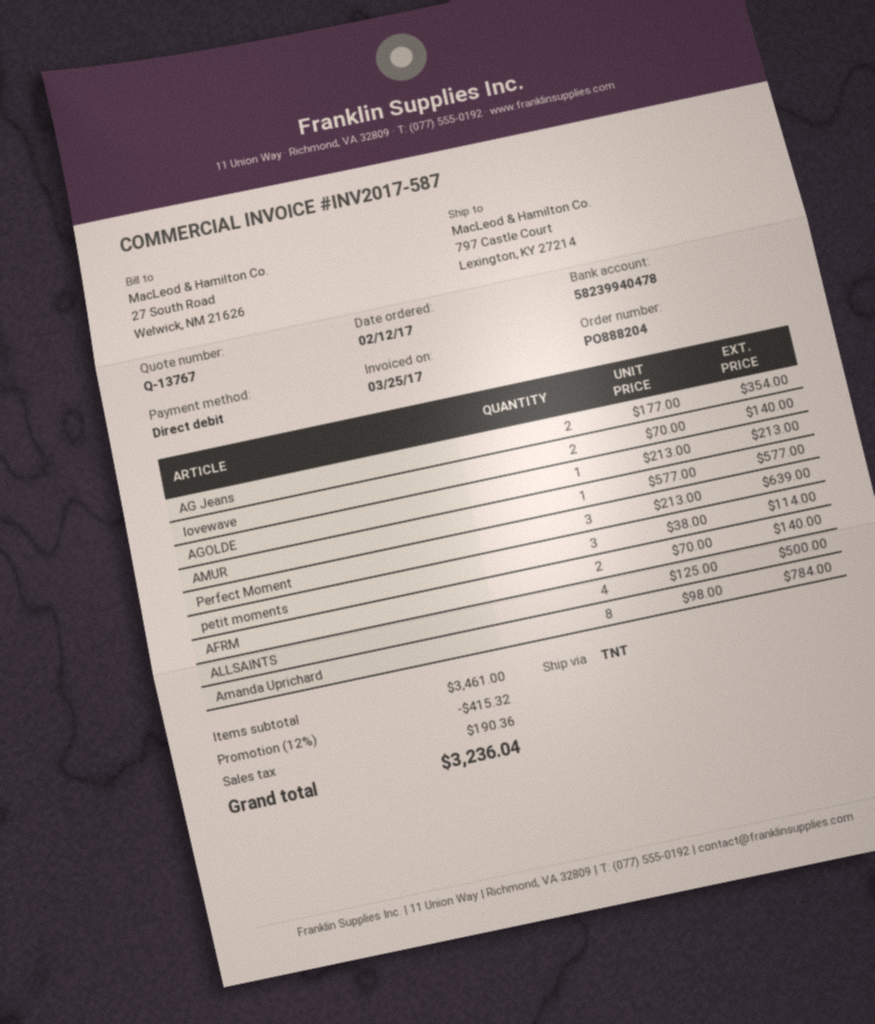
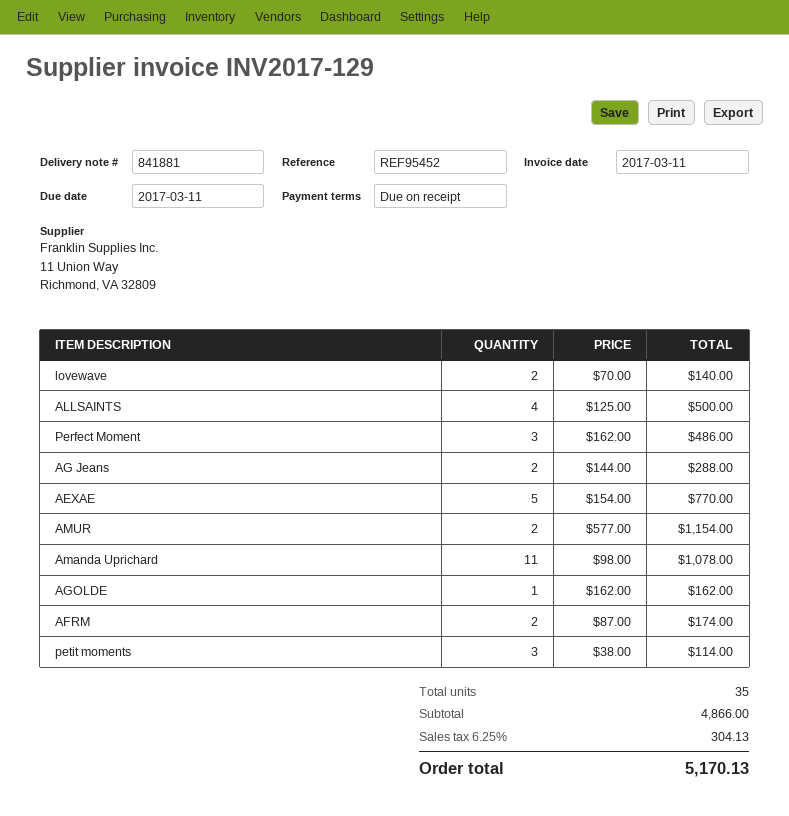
invoice number: INV2017-587 -> INV2017-129
invoice date: 2017-03-25 -> 2017-03-11
AG Jeans: 2 x 177.00 = 354.00 -> 2 x 144.00 = 288.00
AGOLDE: 1 x 213.00 = 213.00 -> 1 x 162.00 = 162.00
AMUR: 1 x 577.00 = 577.00 -> 2 x 577.00 = 1154.00
Perfect Moment: 3 x 213.00 = 639.00 -> 3 x 162.00 = 486.00
AFRM: 2 x 70.00 = 140.00 -> 2 x 87.00 = 174.00
Amanda Uprichard: 8 x 98.00 = 784.00 -> 11 x 98.00 = 1078.00
AEXAE: none -> 5 x 154.00 = 770.00
subtotal: 3461.00 -> 4866.00
discount: 12% = 415.32 -> none
tax: 190.36 -> 304.13
total: 3236.04 -> 5170.13

